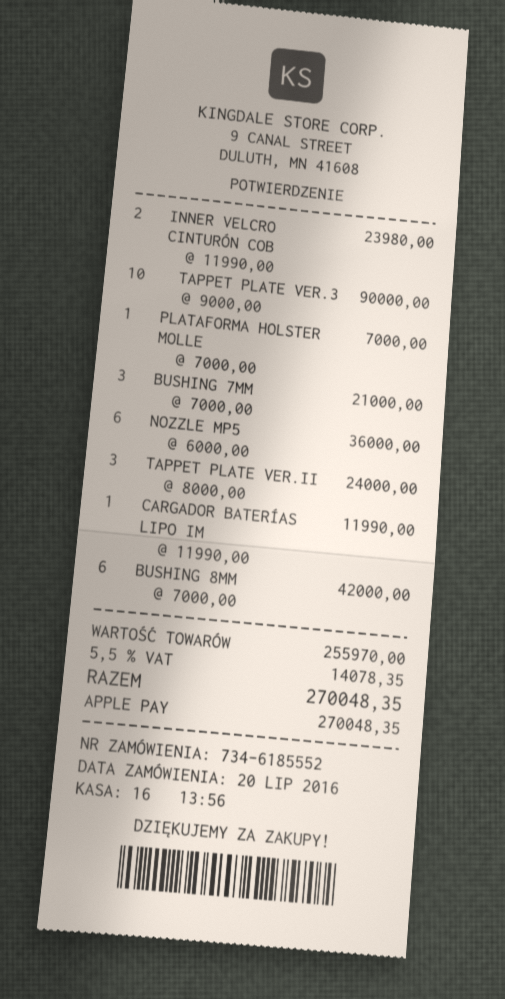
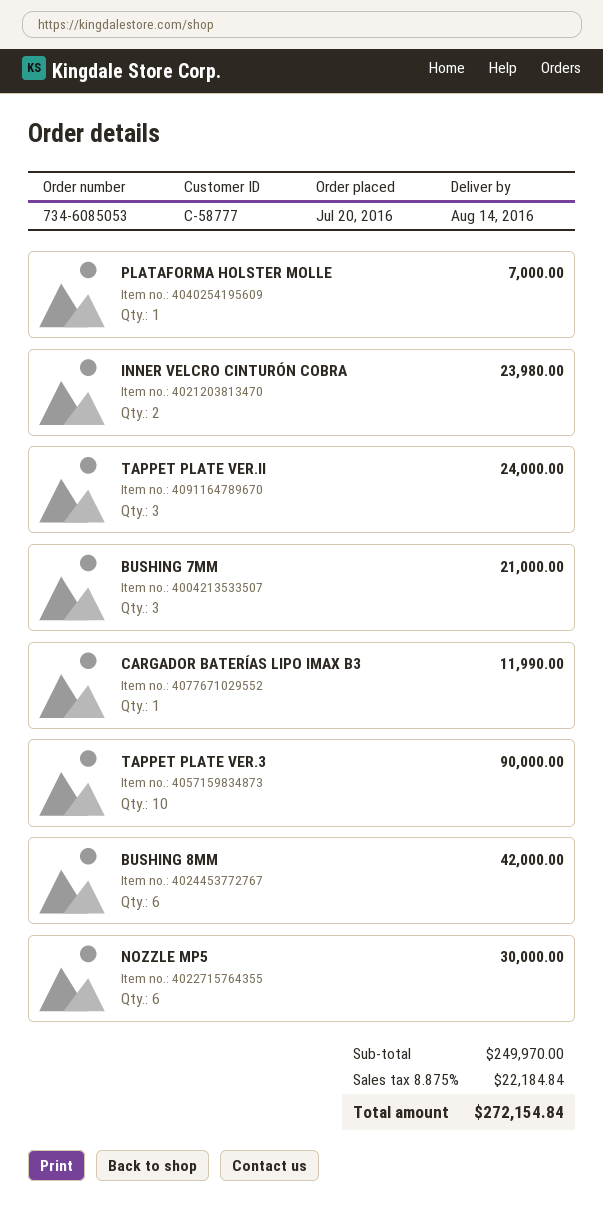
order number: 734-6185552 -> 734-6085053
NOZZLE MP5: 6 for 36000.00 -> 6 for 30000.00
subtotal: 255970.00 -> 249970.00
tax: 5.5% = 14078.35 -> 8.875% = 22184.84
total: 270048.35 -> 272154.84

